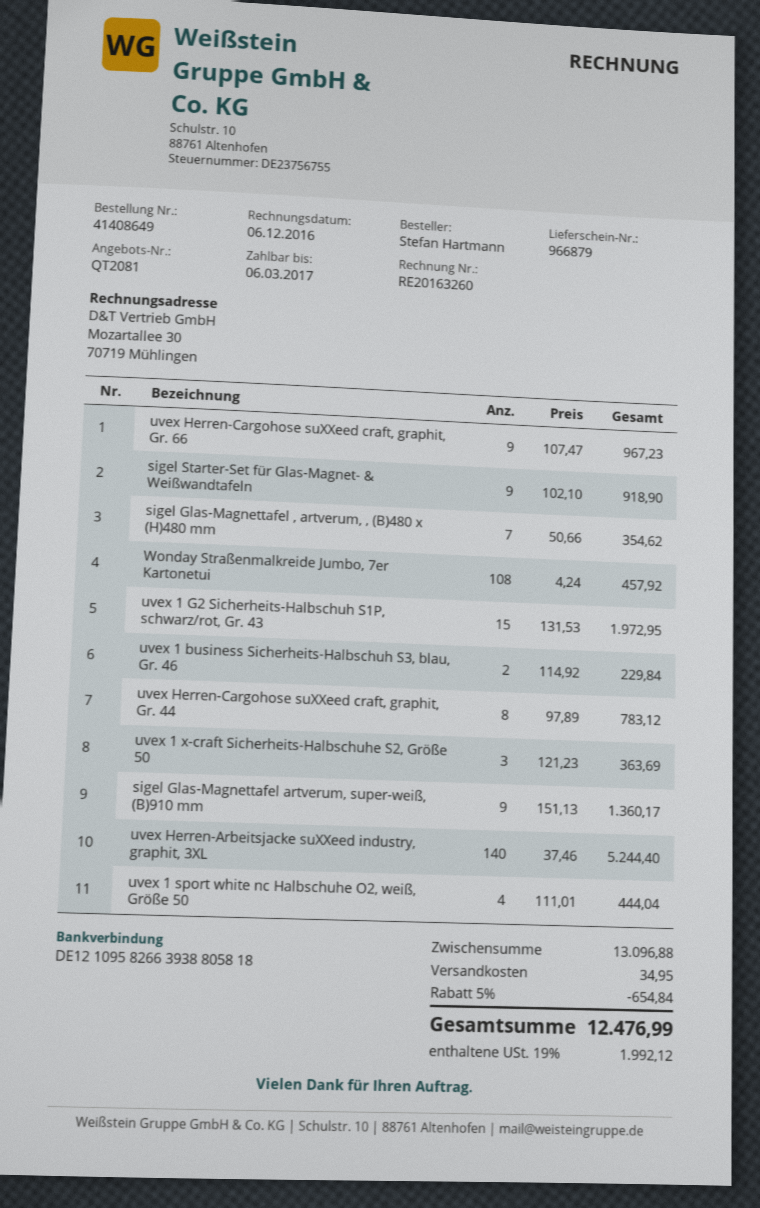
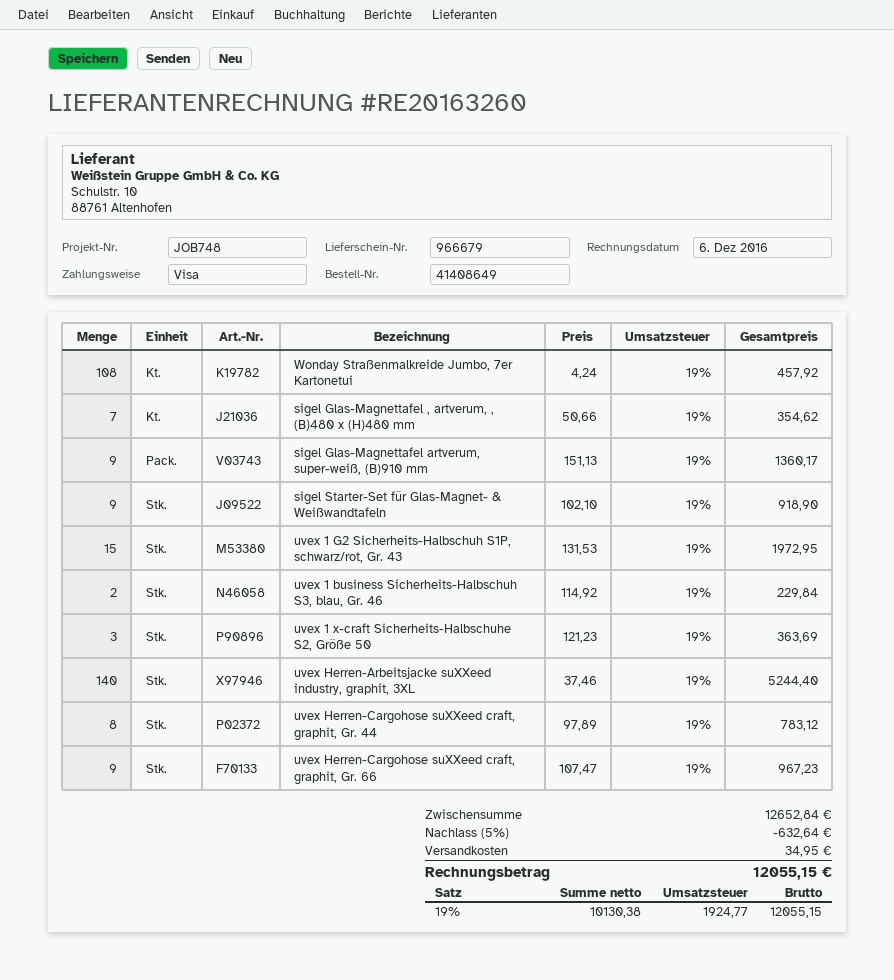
delivery note number: 966879 -> 966679
uvex 1 sport white nc Halbschuhe O2, weiß, Größe 50: 4 x 111.01 = 444.04 -> none
subtotal: 13096.88 -> 12652.84
discount: 5% = 654.84 -> 5% = 632.64
tax: 19% = 1992.12 -> 19% = 1924.77
total: 12476.99 -> 12055.15

